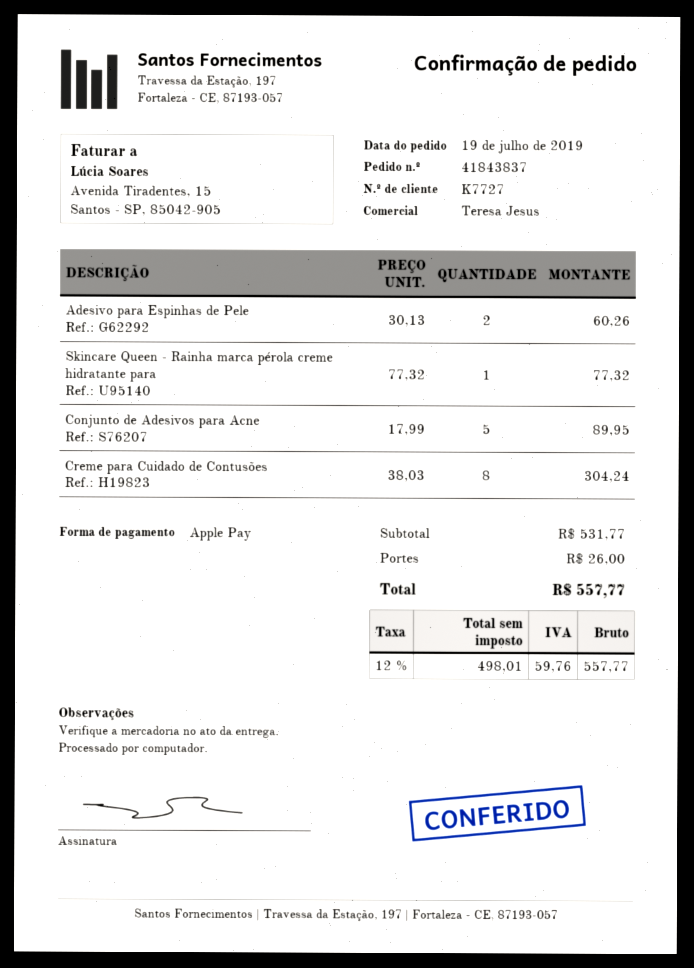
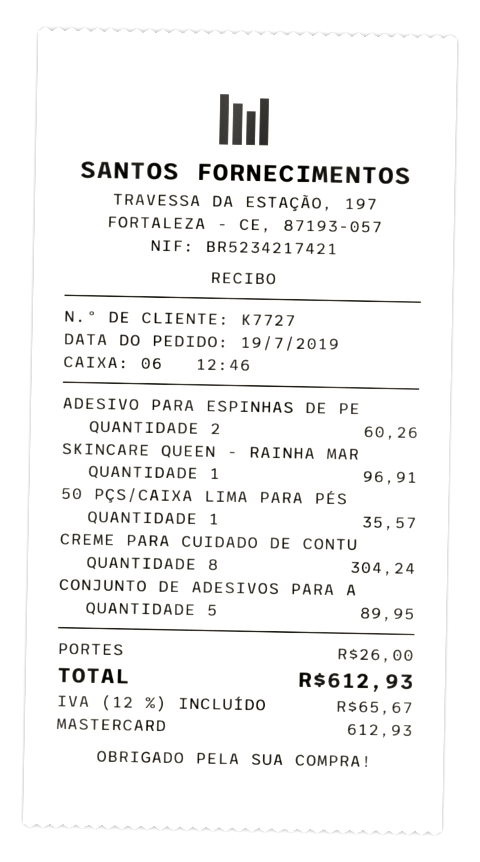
payment method: Apple Pay -> Mastercard
Skincare Queen - Rainha marca pérola creme hidratante para: 1 for 77.32 -> 1 for 96.91
50 PÇS/CAIXA LIMA PARA PÉS: none -> 1 for 35.57
tax: 12% = 59.76 -> 12% = 65.67
total: 557.77 -> 612.93

